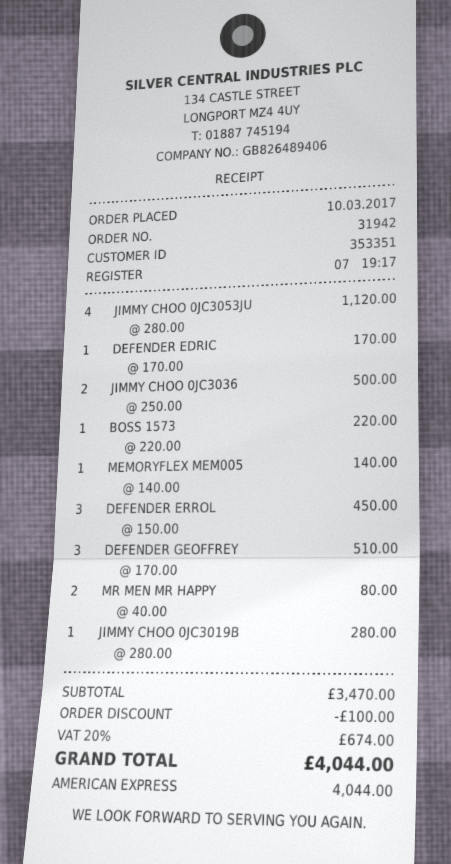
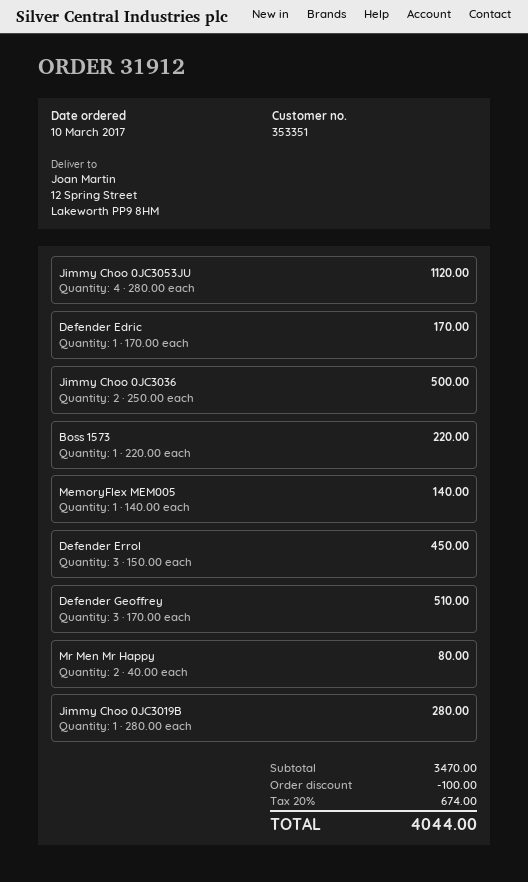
order number: 31942 -> 31912

